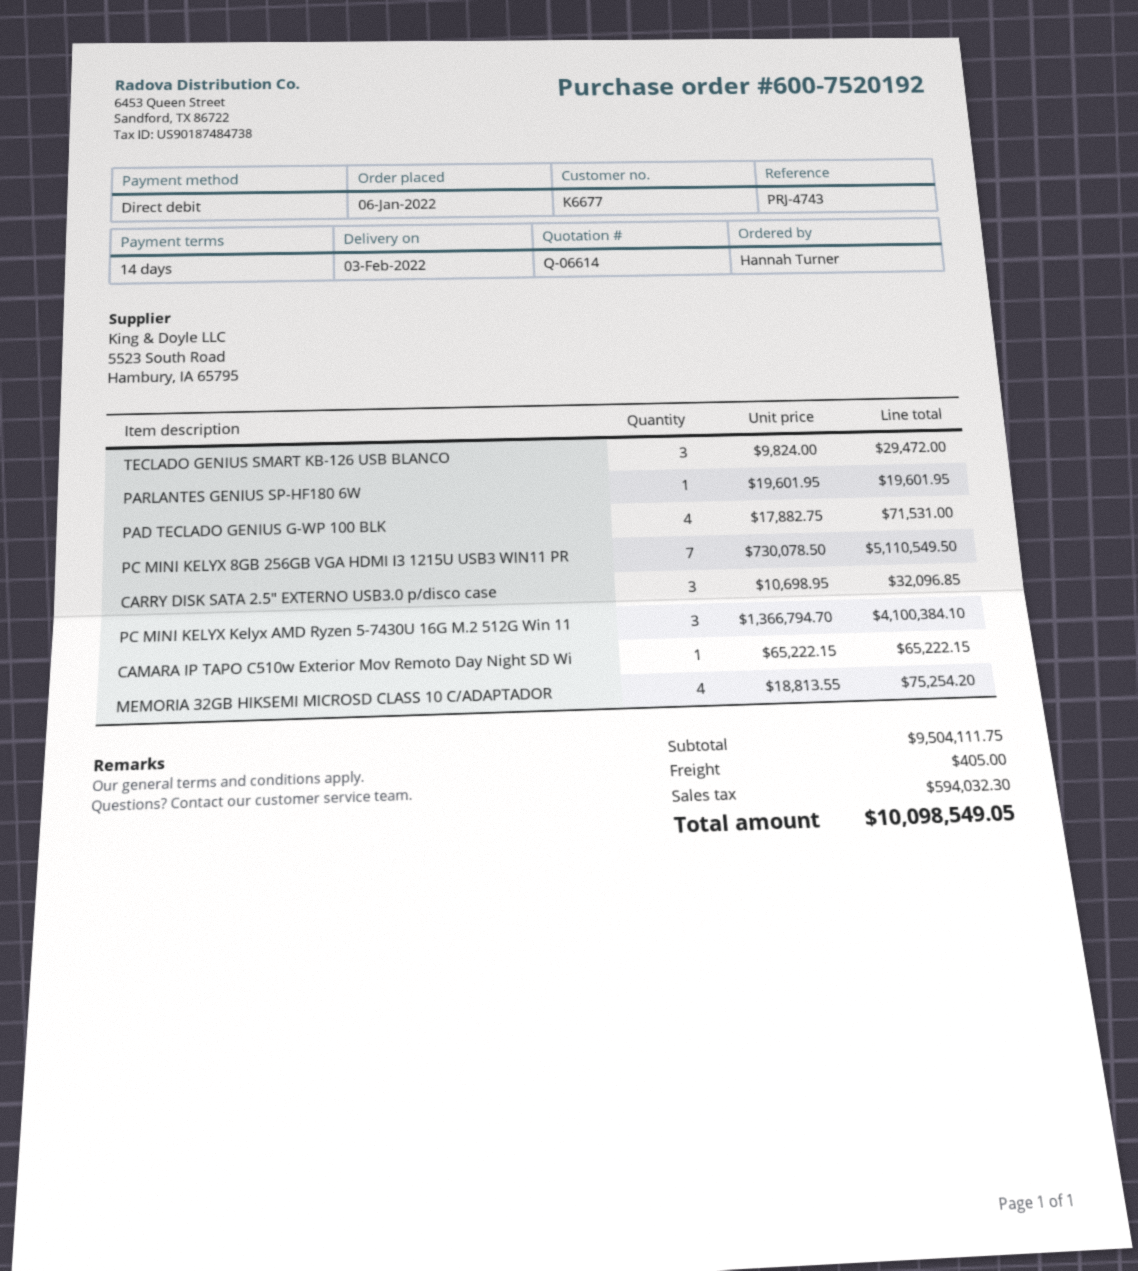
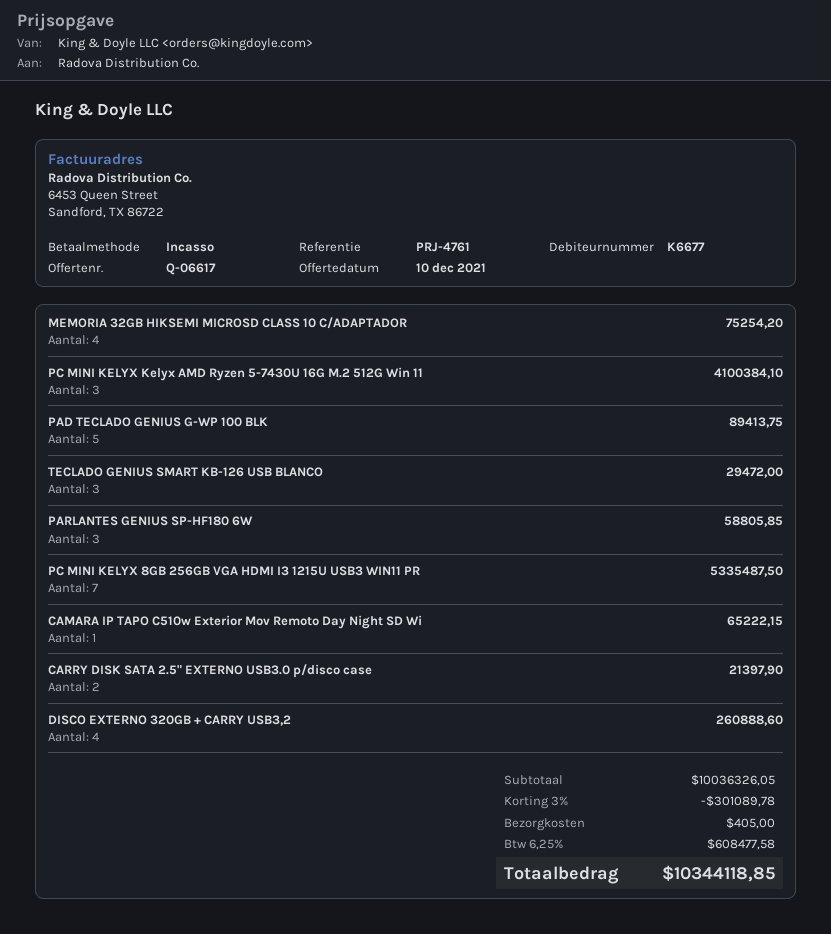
quote number: Q-06614 -> Q-06617
reference: PRJ-4743 -> PRJ-4761
PARLANTES GENIUS SP-HF180 6W: 1 for 19601.95 -> 3 for 58805.85
PAD TECLADO GENIUS G-WP 100 BLK: 4 for 71531.00 -> 5 for 89413.75
PC MINI KELYX 8GB 256GB VGA HDMI I3 1215U USB3 WIN11 PR: 7 for 5110549.50 -> 7 for 5335487.50
CARRY DISK SATA 2.5" EXTERNO USB3.0 p/disco case: 3 for 32096.85 -> 2 for 21397.90
DISCO EXTERNO 320GB + CARRY USB3,2: none -> 4 for 260888.60
subtotal: 9504111.75 -> 10036326.05
discount: none -> 3% = 301089.78
tax: 594032.30 -> 608477.58
total: 10098549.05 -> 10344118.85

